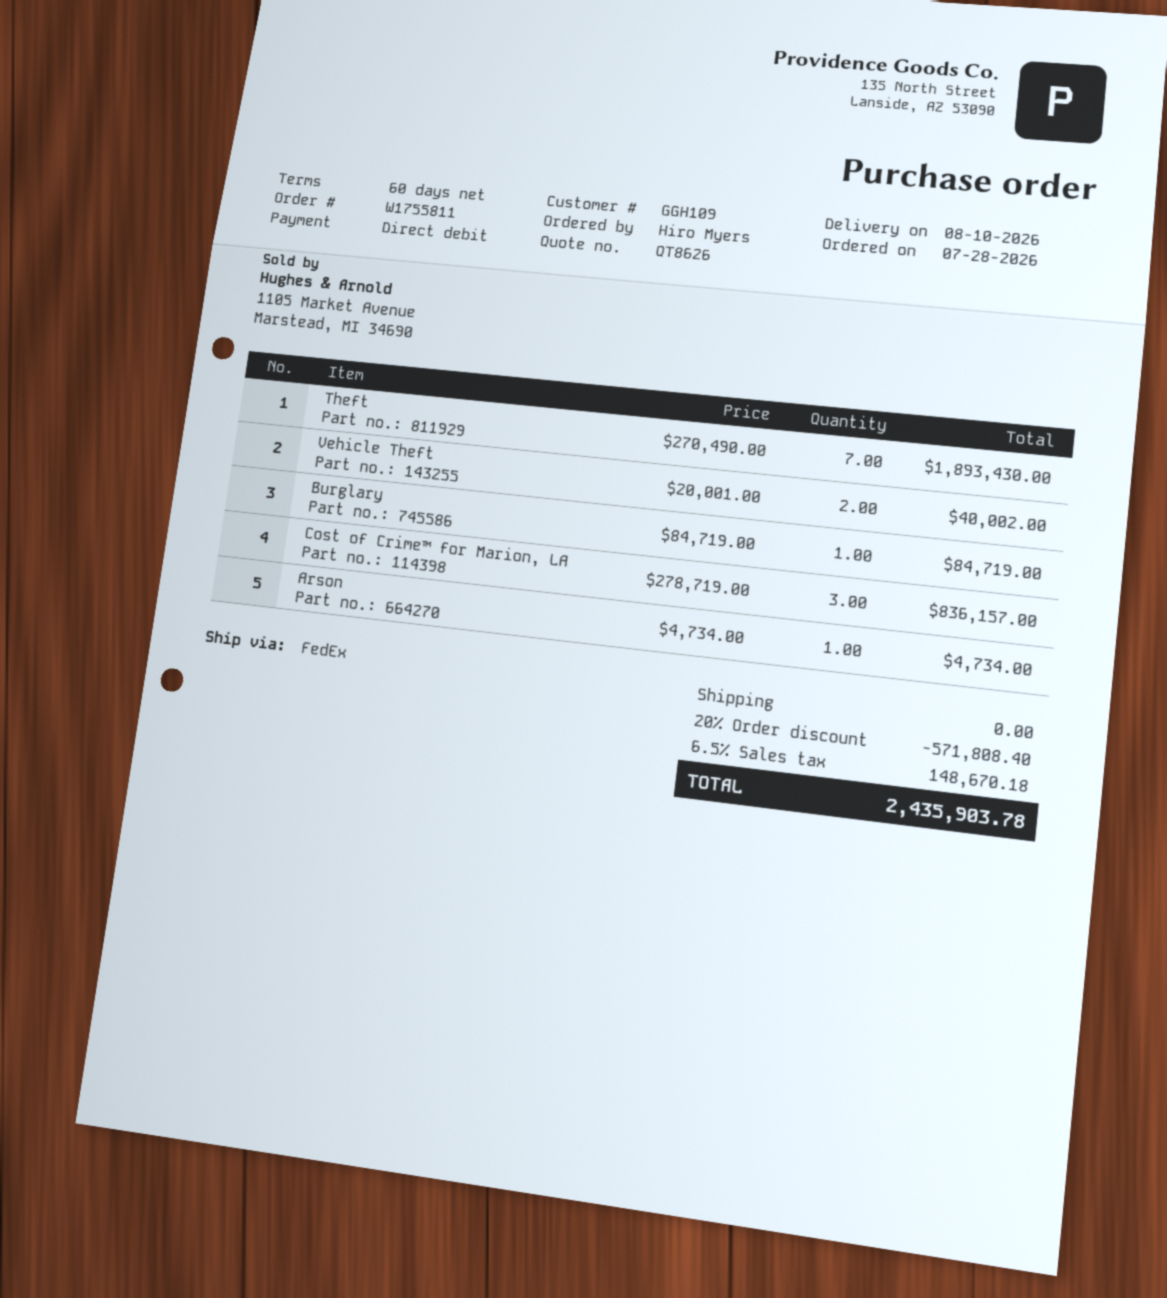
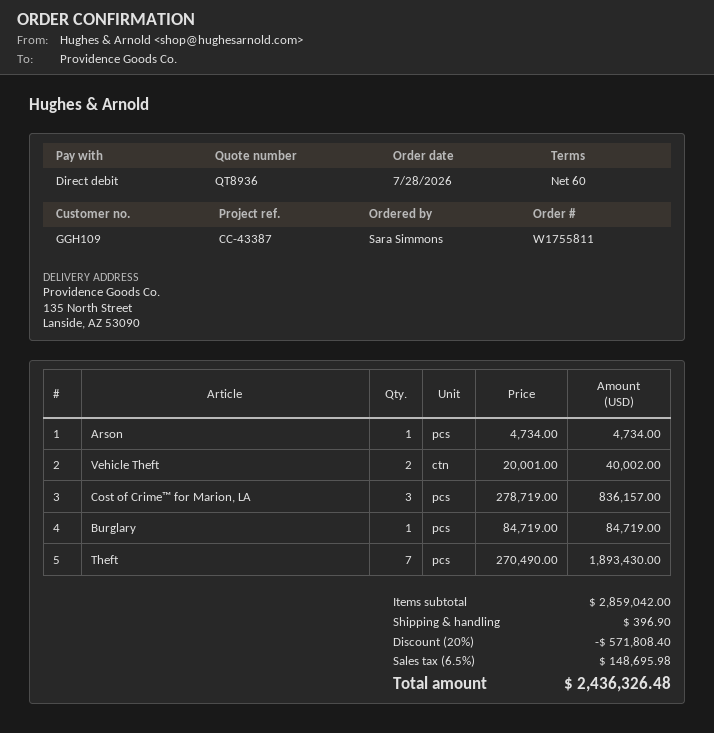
quote number: QT8626 -> QT8936
ordered by: Hiro Myers -> Sara Simmons
shipping: 0.00 -> 396.90
tax: 6.5% = 148670.18 -> 6.5% = 148695.98
total: 2435903.78 -> 2436326.48

